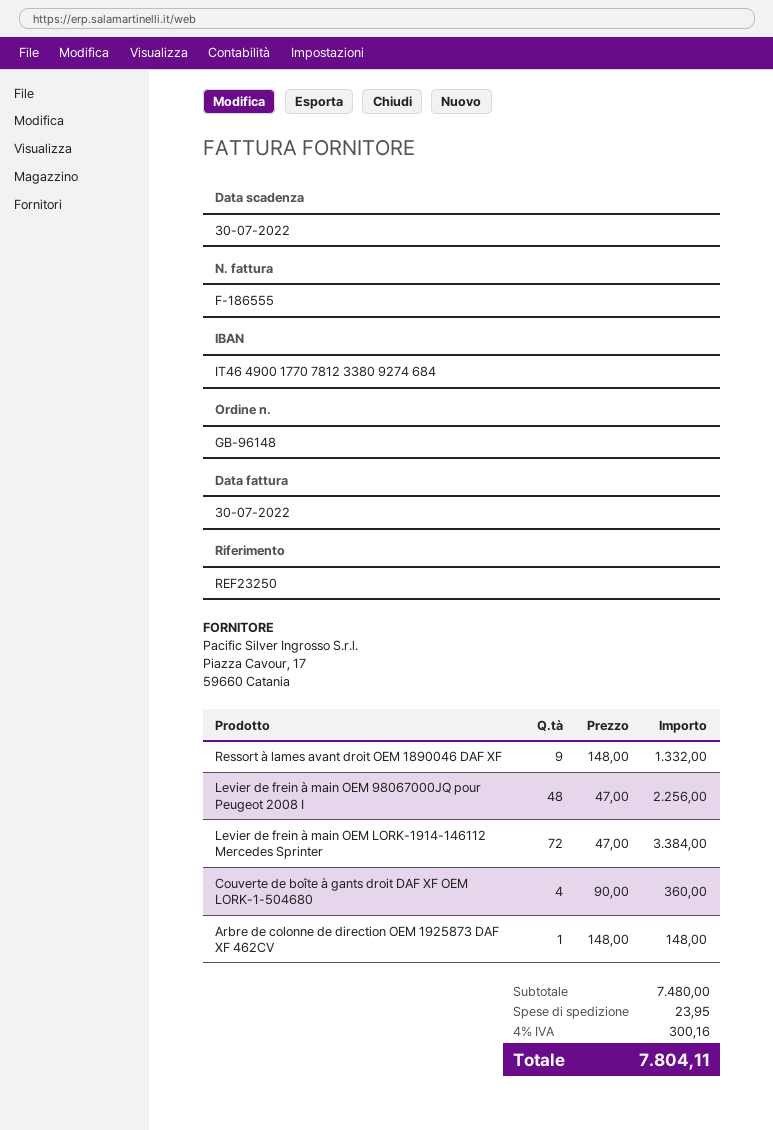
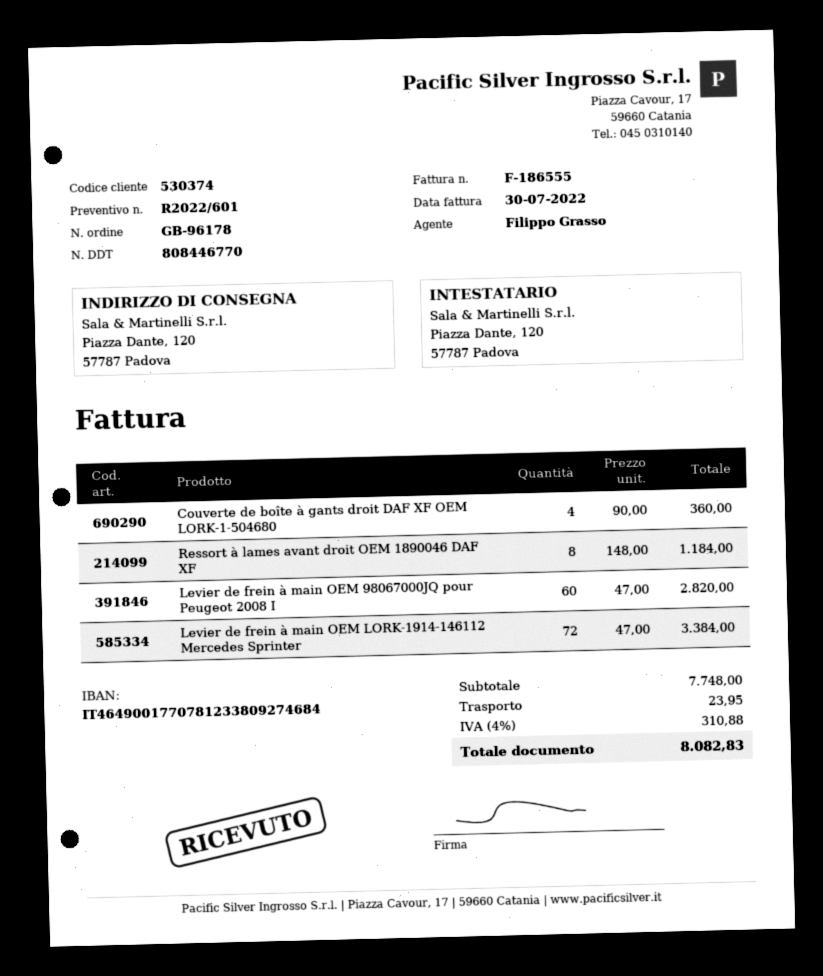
order number: GB-96148 -> GB-96178
Ressort à lames avant droit OEM 1890046 DAF XF: 9 x 148.00 = 1332.00 -> 8 x 148.00 = 1184.00
Levier de frein à main OEM 98067000JQ pour Peugeot 2008 I: 48 x 47.00 = 2256.00 -> 60 x 47.00 = 2820.00
Arbre de colonne de direction OEM 1925873 DAF XF 462CV: 1 x 148.00 = 148.00 -> none
subtotal: 7480.00 -> 7748.00
tax: 4% = 300.16 -> 4% = 310.88
total: 7804.11 -> 8082.83

